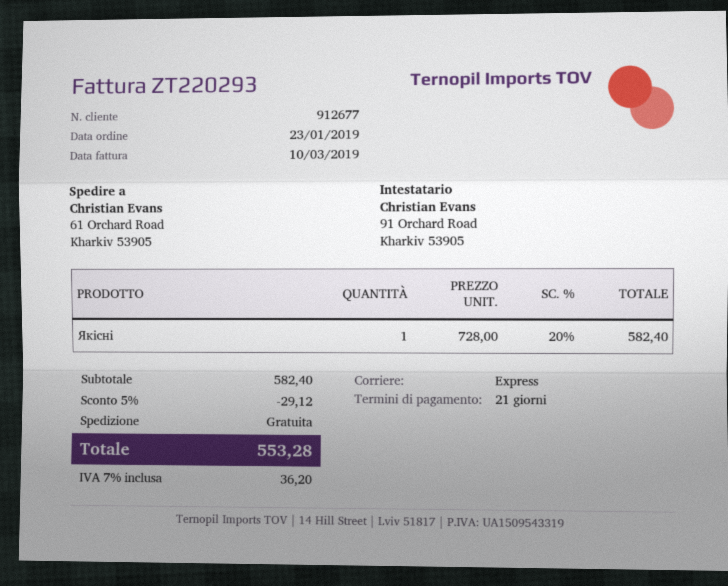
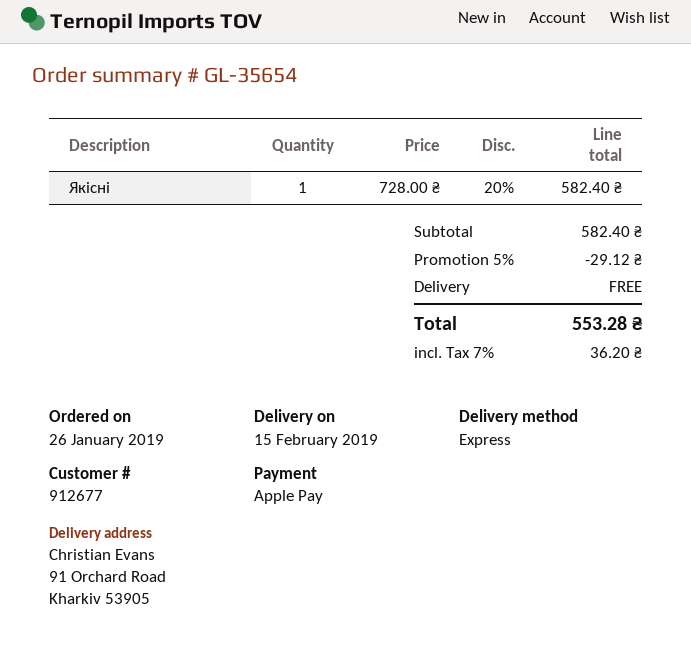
order date: 2019-01-23 -> 2019-01-26
ship to: 61 Orchard Road, Kharkiv 53905 -> 91 Orchard Road, Kharkiv 53905

